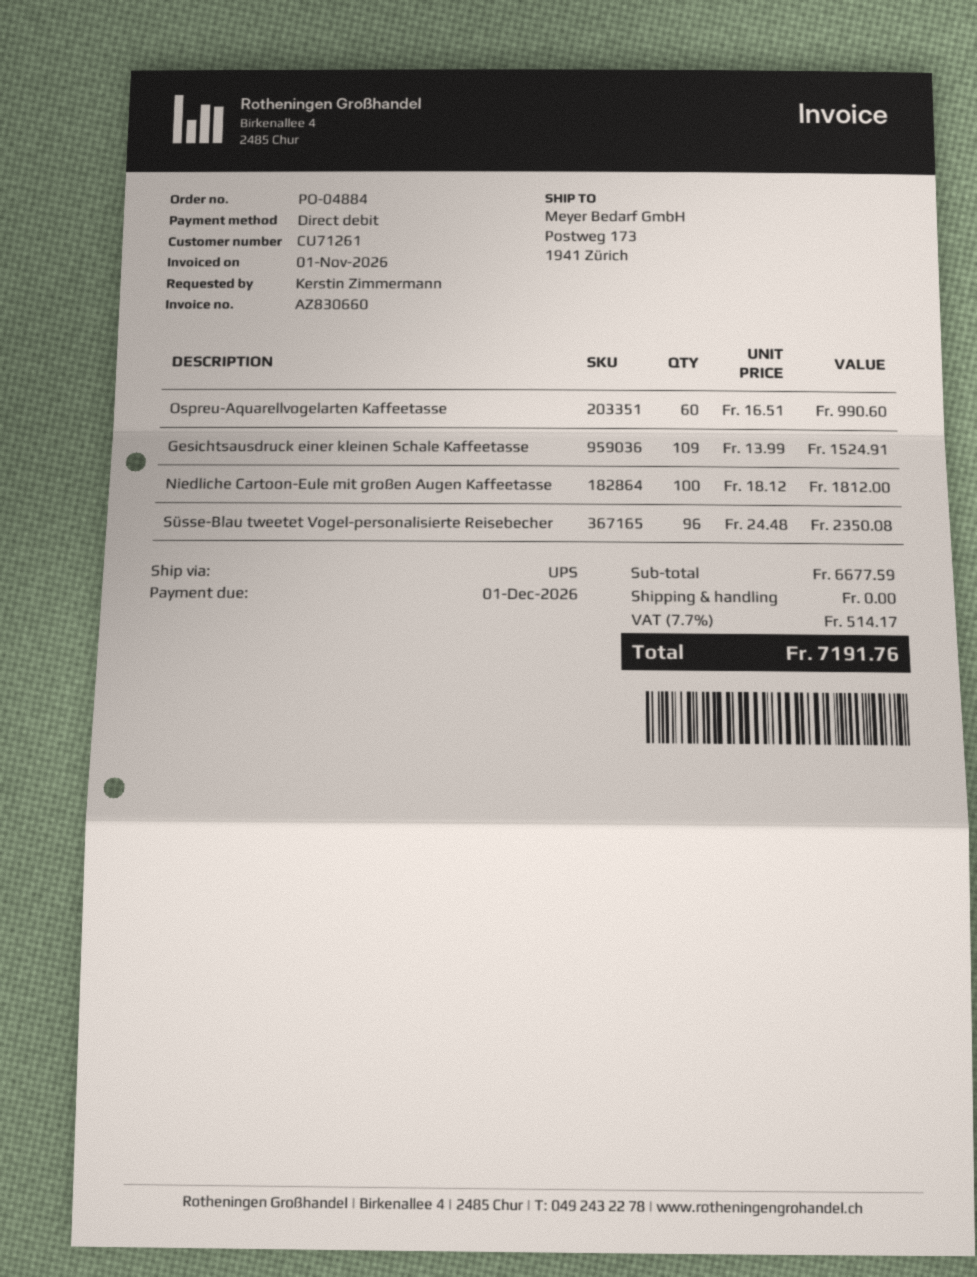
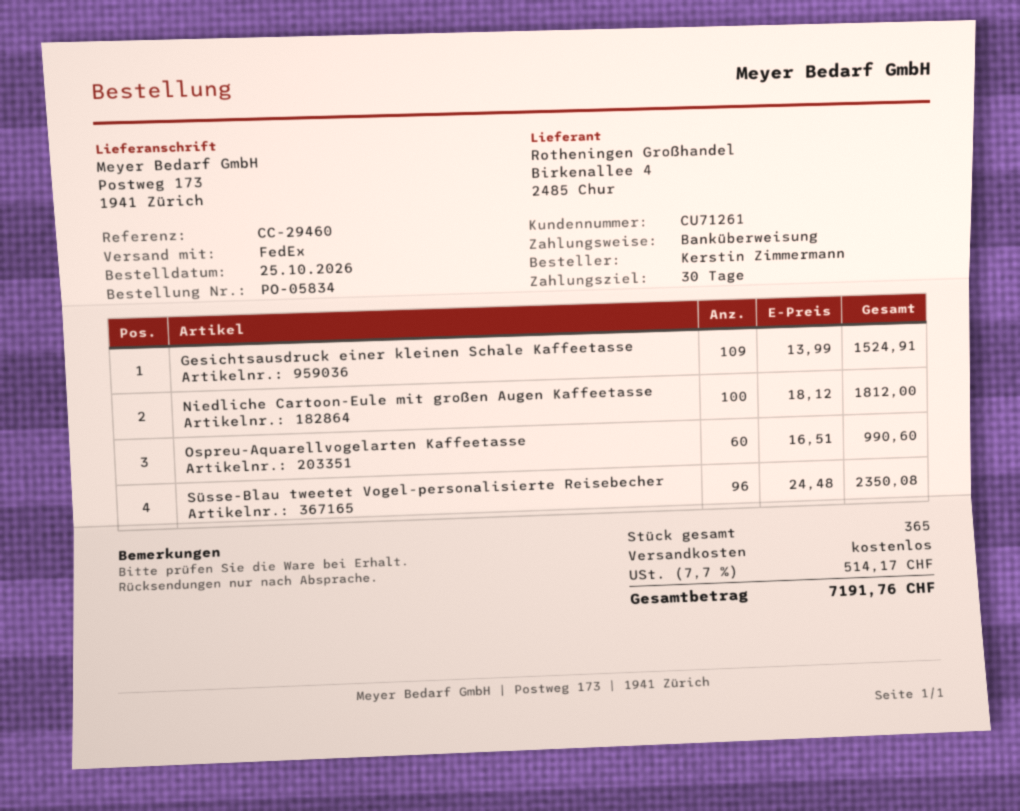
order number: PO-04884 -> PO-05834
payment method: direct debit -> bank transfer
shipping method: UPS -> FedEx

